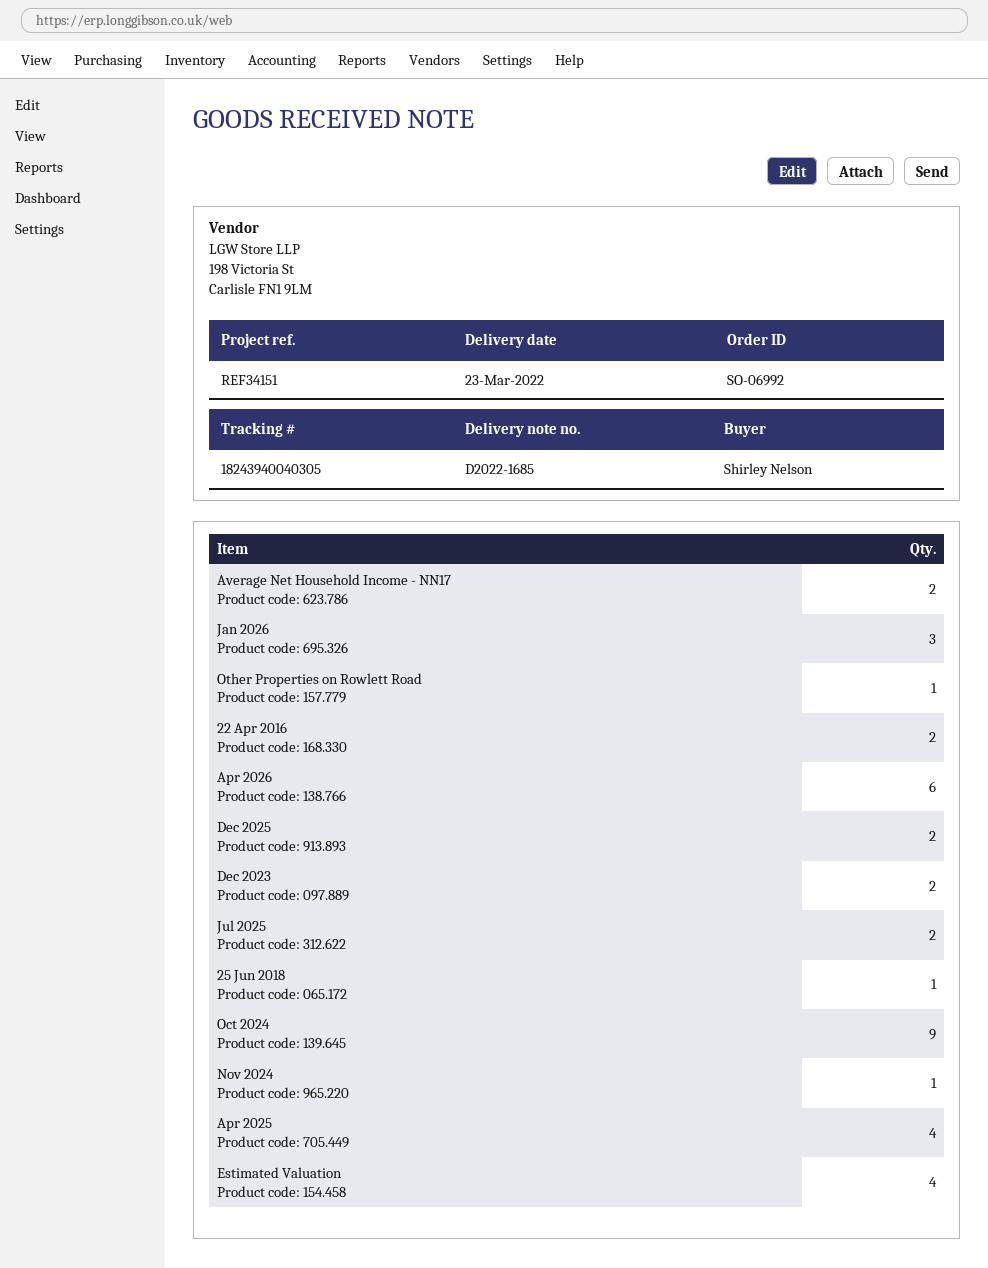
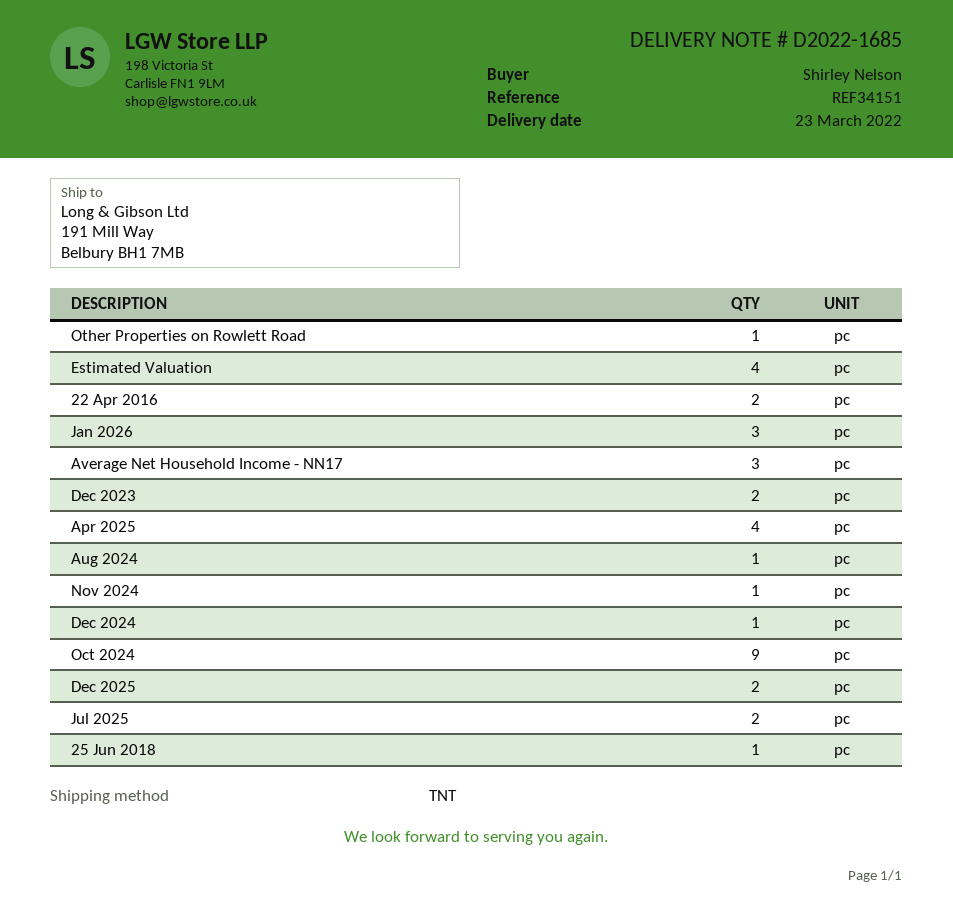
Average Net Household Income - NN17: 2 -> 3
Apr 2026: 6 -> none
Aug 2024: none -> 1
Dec 2024: none -> 1

